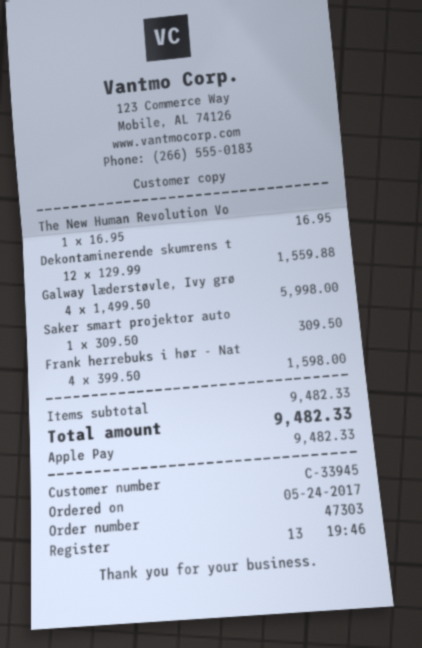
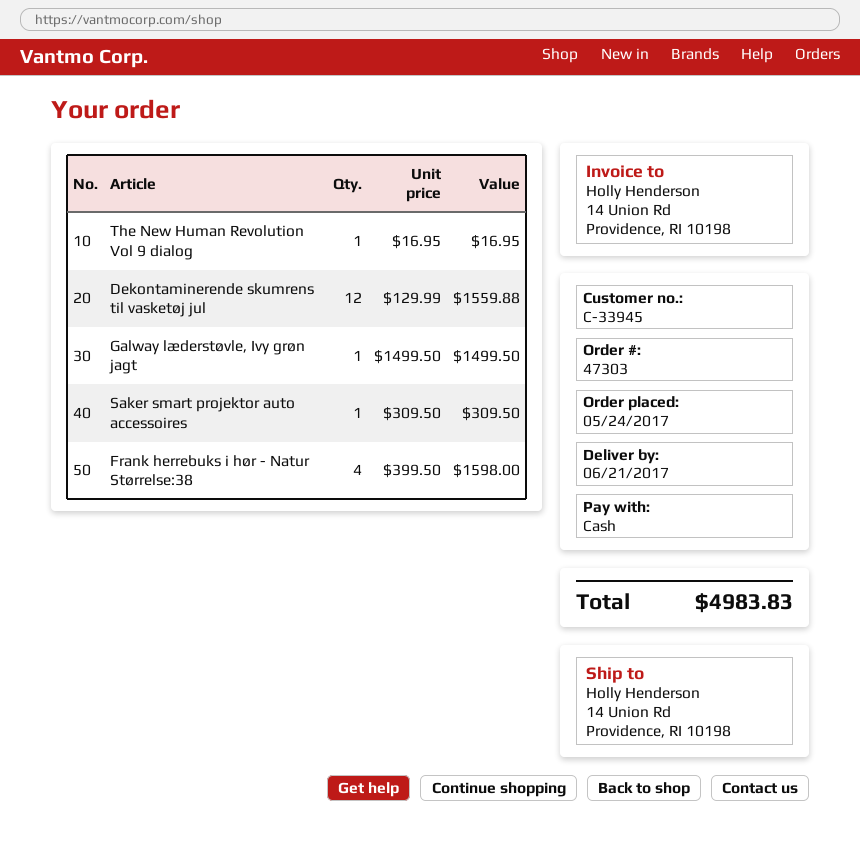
payment method: Apple Pay -> cash
Galway læderstøvle, Ivy grø: 4 x 1499.50 = 5998.00 -> 1 x 1499.50 = 1499.50
total: 9482.33 -> 4983.83

